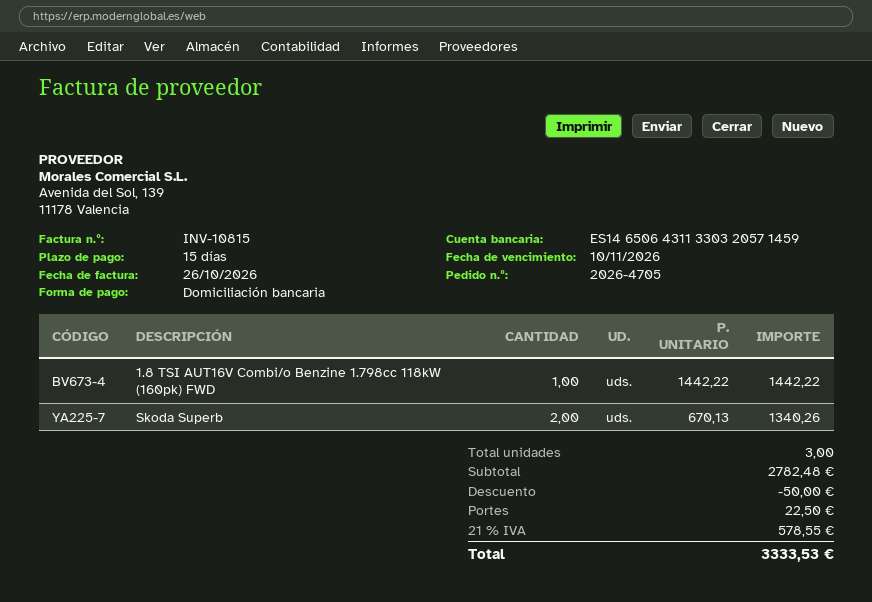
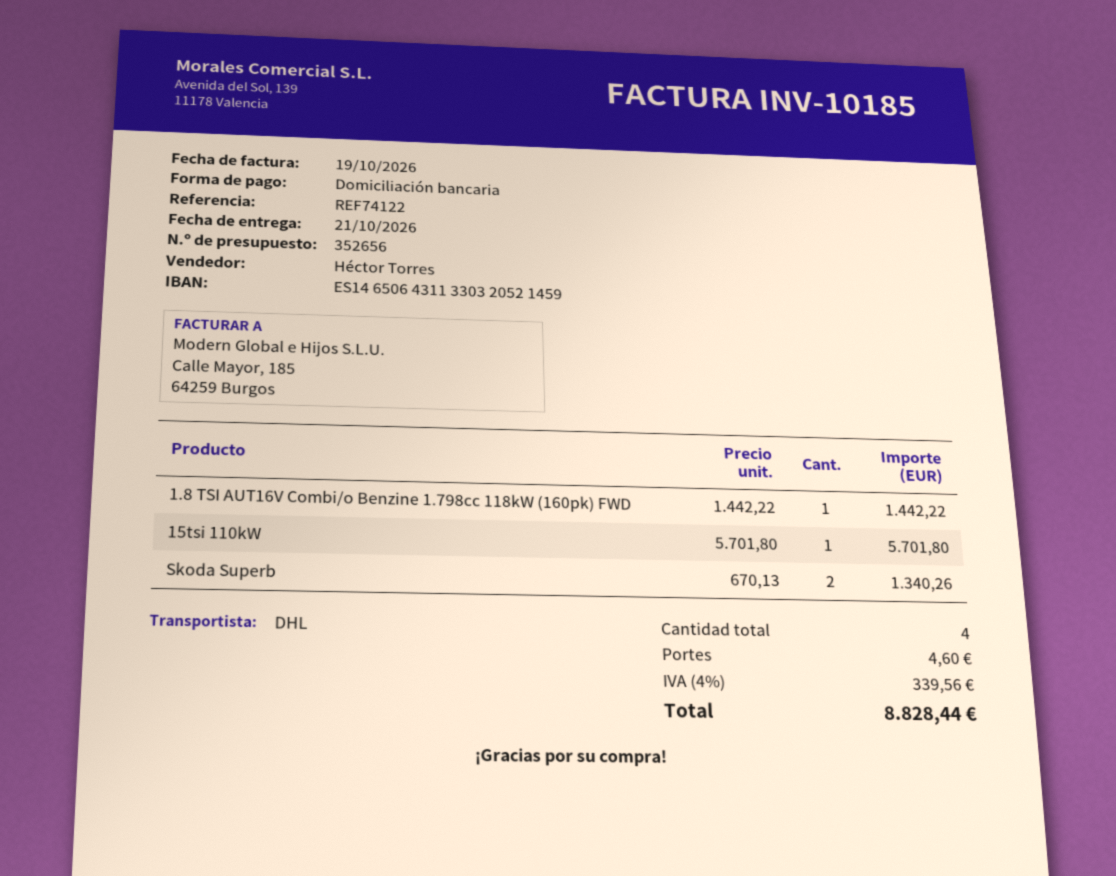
invoice number: INV-10815 -> INV-10185
invoice date: 2026-10-26 -> 2026-10-19
bank account: ES1465064311330320571459 -> ES1465064311330320521459
15tsi 110kW: none -> 1 x 5701.80 = 5701.80
total quantity: 3 -> 4
discount: 50.00 -> none
shipping: 22.50 -> 4.60
tax: 21% = 578.55 -> 4% = 339.56
total: 3333.53 -> 8828.44

